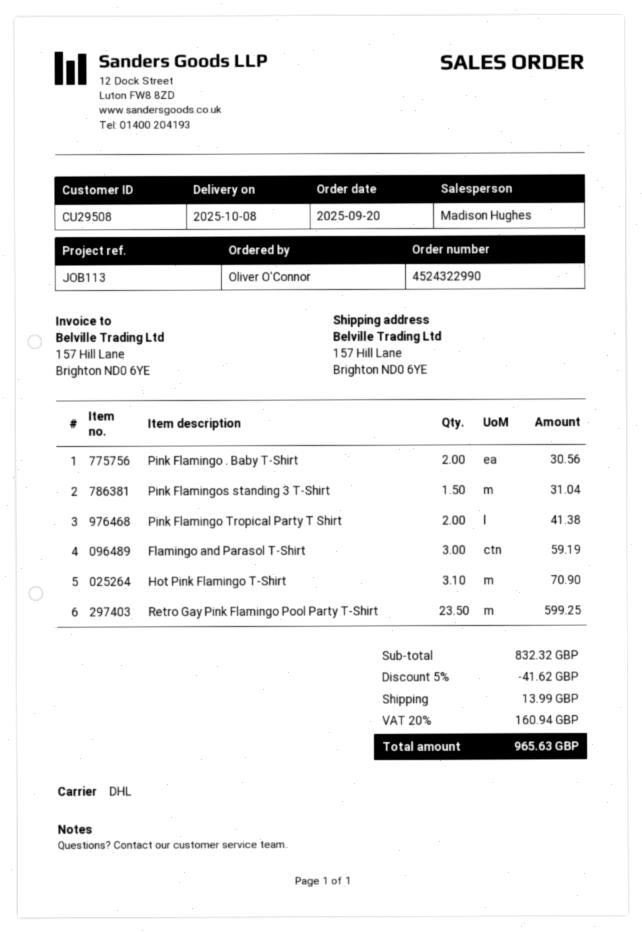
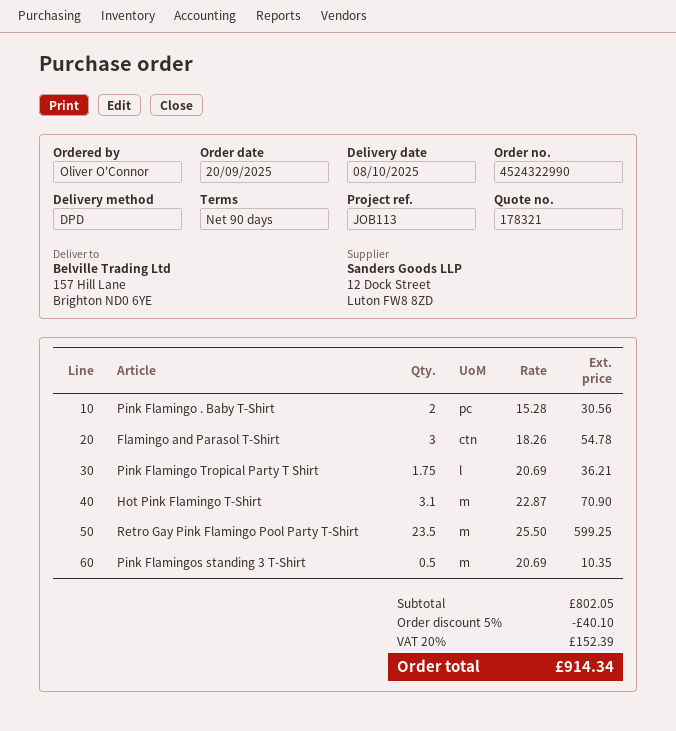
shipping method: DHL -> DPD
Pink Flamingos standing 3 T-Shirt: 1.5 for 31.04 -> 0.5 for 10.35
Pink Flamingo Tropical Party T Shirt: 2 for 41.38 -> 1.75 for 36.21
Flamingo and Parasol T-Shirt: 3 for 59.19 -> 3 for 54.78
subtotal: 832.32 -> 802.05
discount: 5% = 41.62 -> 5% = 40.10
shipping: 13.99 -> none
tax: 20% = 160.94 -> 20% = 152.39
total: 965.63 -> 914.34

